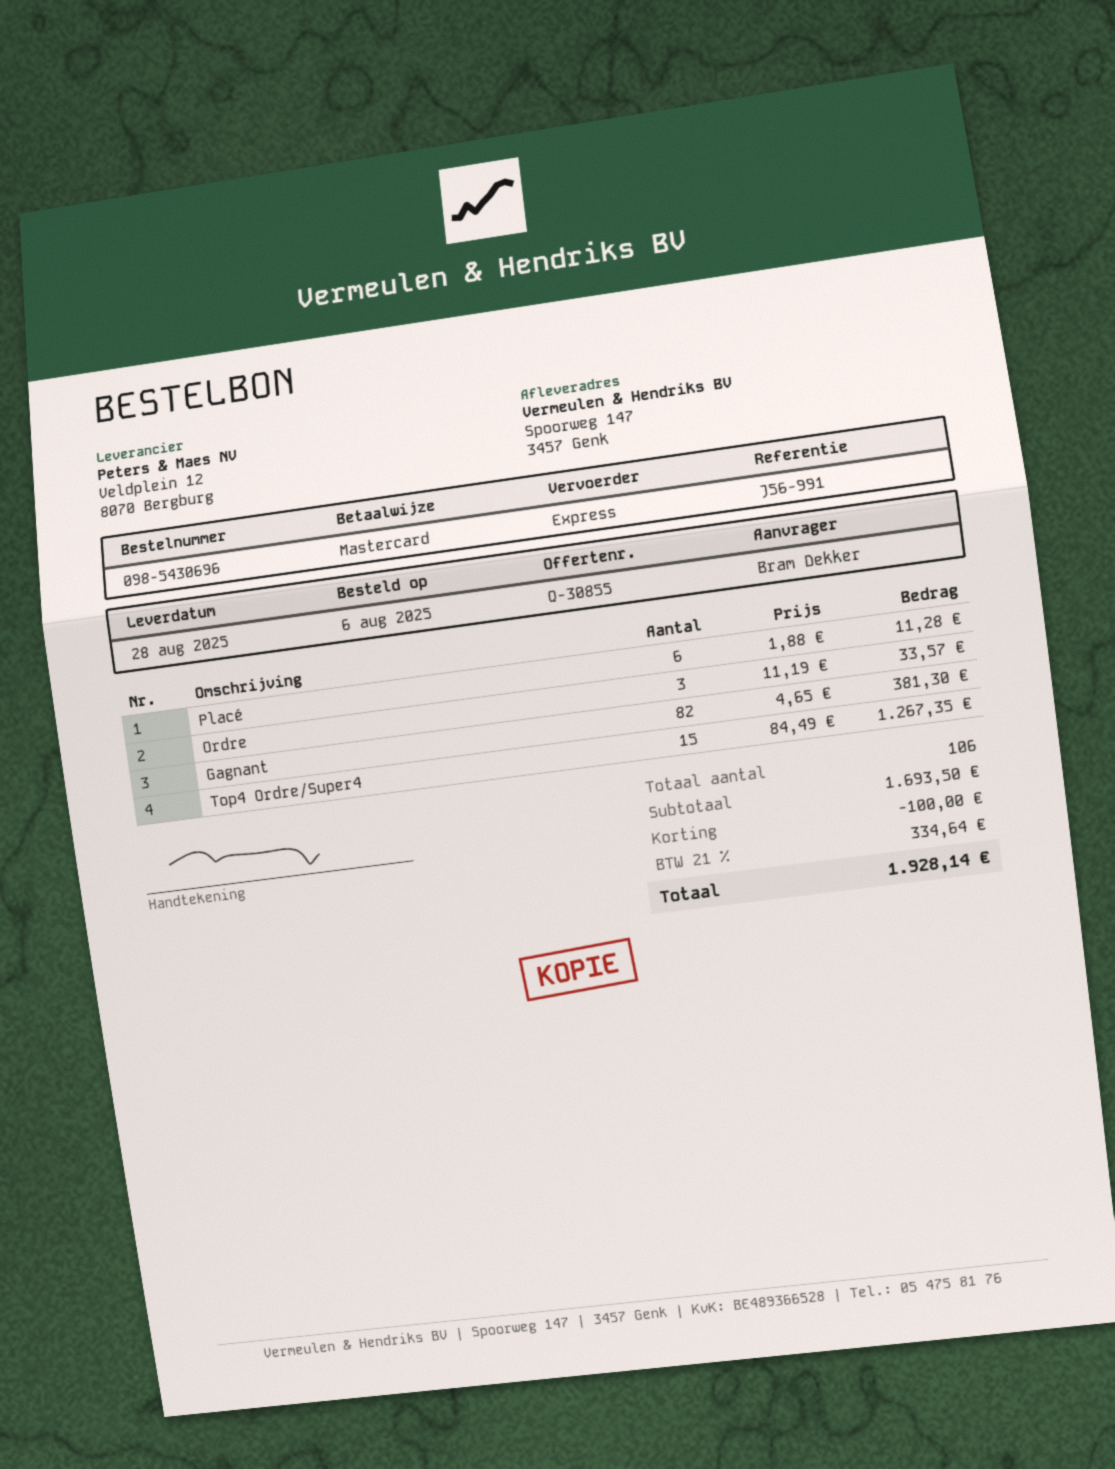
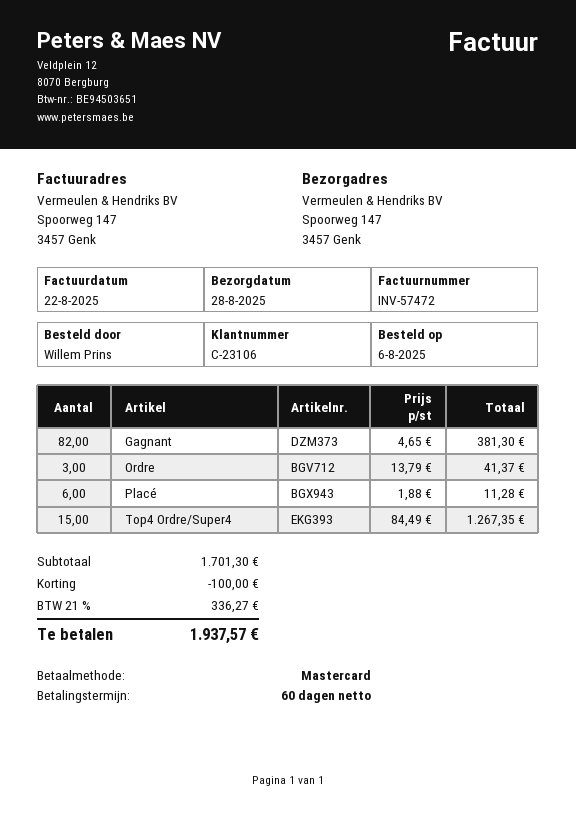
ordered by: Bram Dekker -> Willem Prins
Ordre: 3 x 11.19 = 33.57 -> 3 x 13.79 = 41.37
subtotal: 1693.50 -> 1701.30
tax: 21% = 334.64 -> 21% = 336.27
total: 1928.14 -> 1937.57

